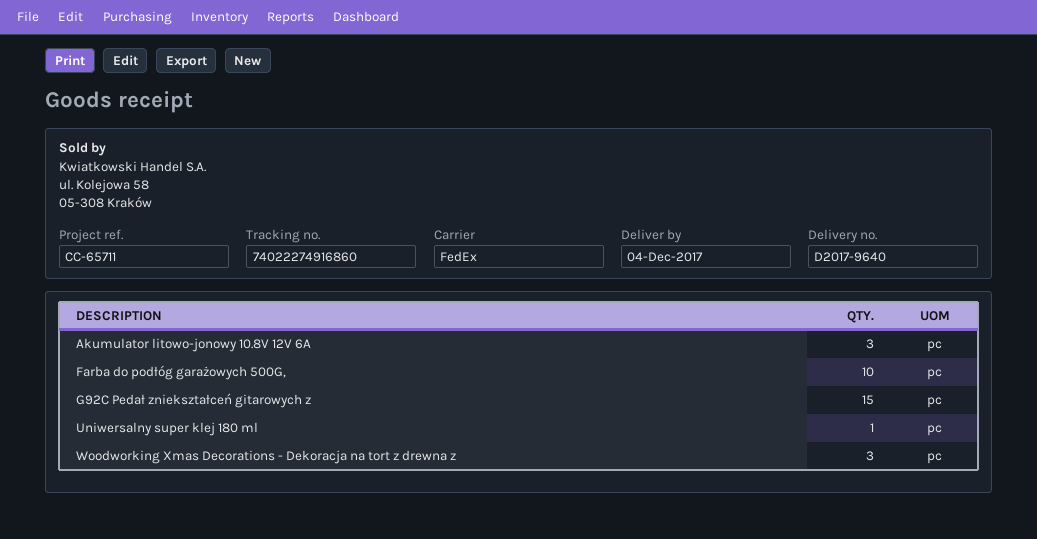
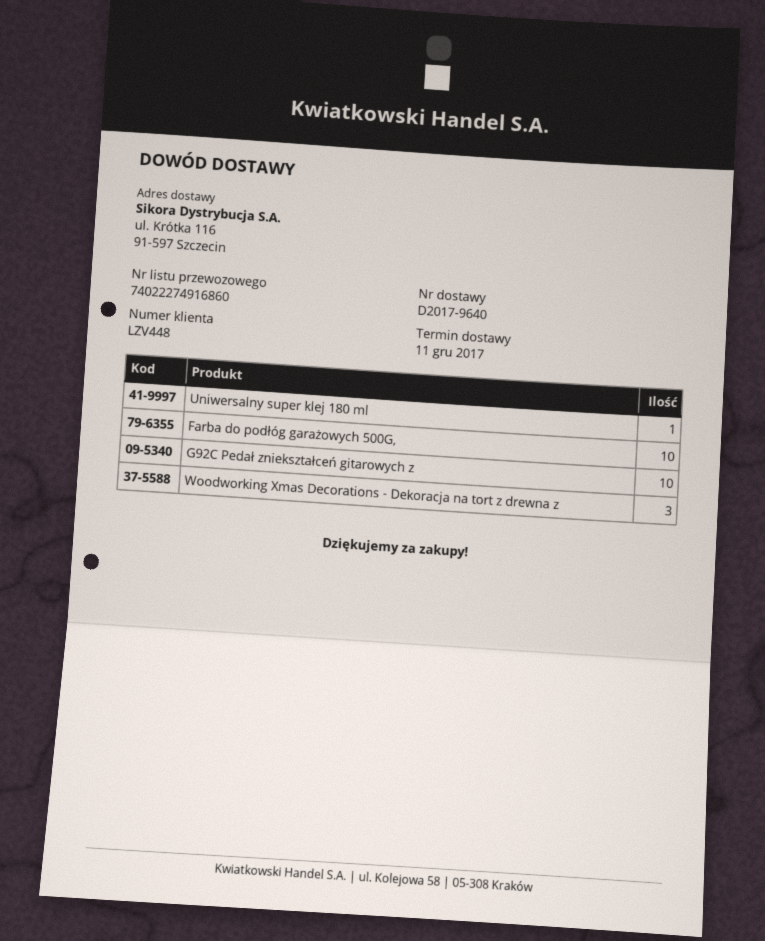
delivery date: 2017-12-04 -> 2017-12-11
Akumulator litowo-jonowy 10.8V 12V 6A: 3 -> none
G92C Pedał zniekształceń gitarowych z: 15 -> 10

